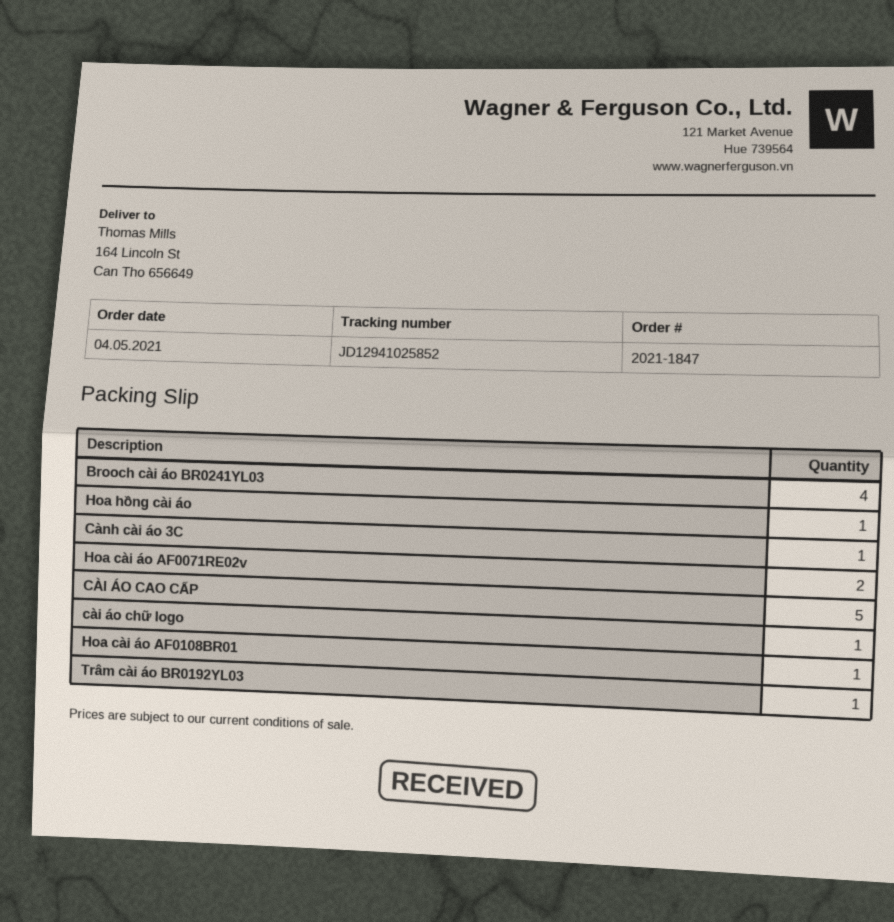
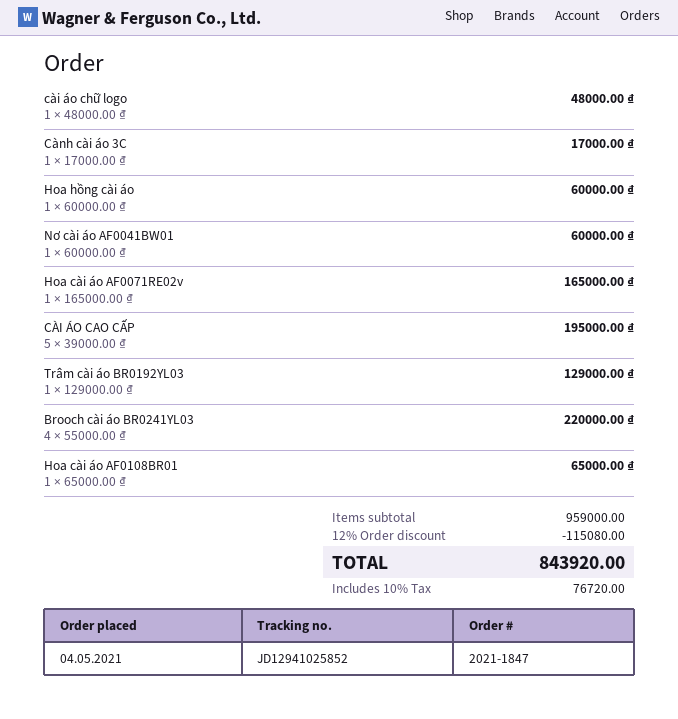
Hoa cài áo AF0071RE02v: 2 -> 1
Nơ cài áo AF0041BW01: none -> 1

